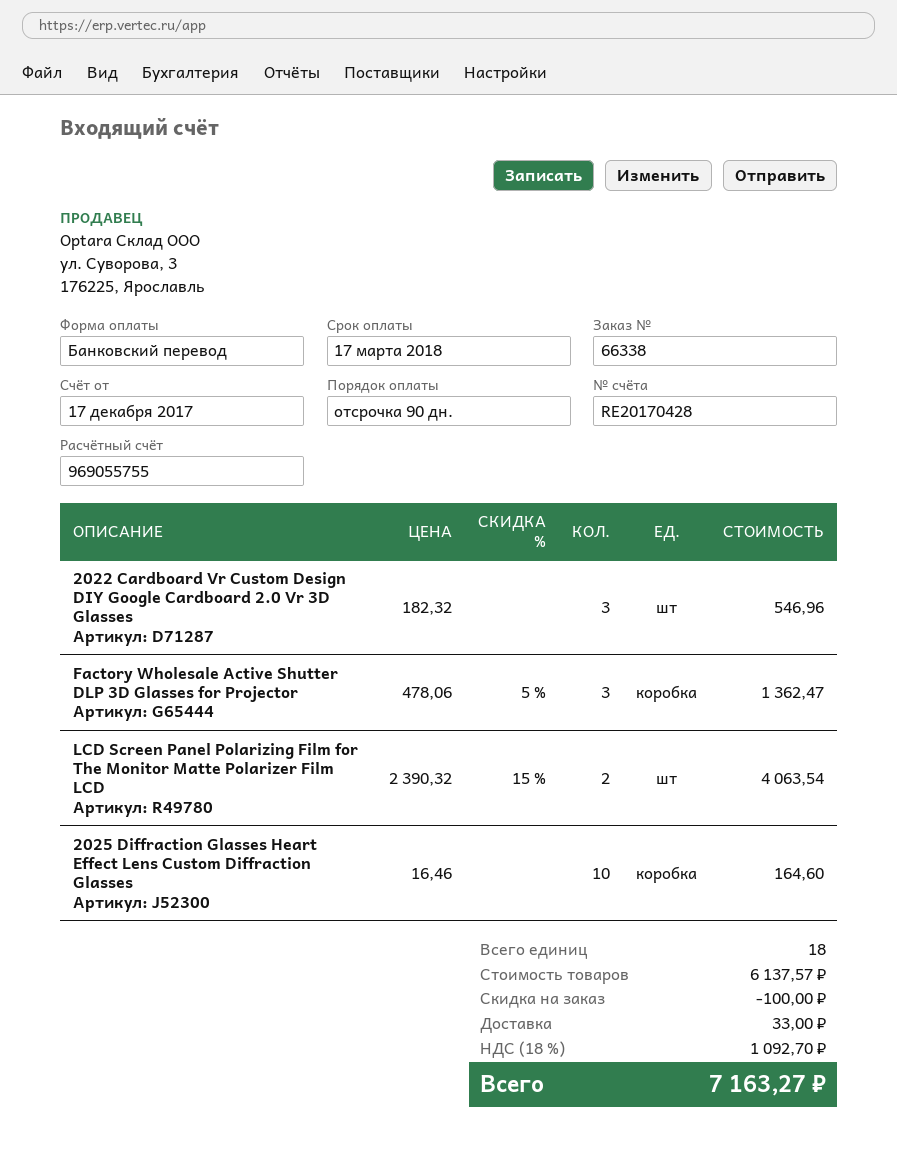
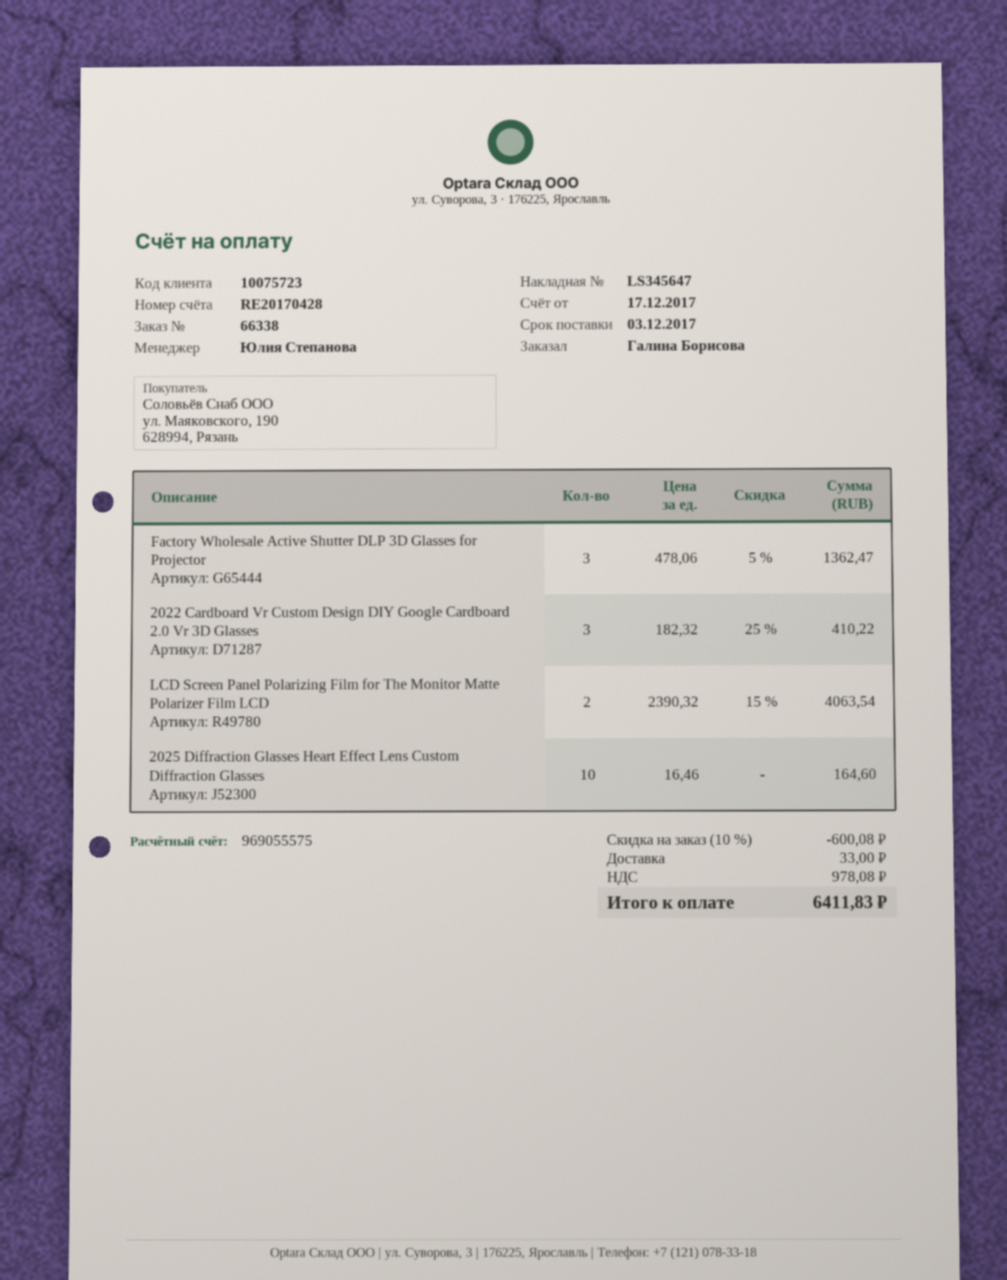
bank account: 969055755 -> 969055575
2022 Cardboard Vr Custom Design DIY Google Cardboard 2.0 Vr 3D Glasses: 3 x 182.32 = 546.96 -> 3 x 182.32 - 25% = 410.22
discount: 100.00 -> 600.08
tax: 1092.70 -> 978.08
total: 7163.27 -> 6411.83

